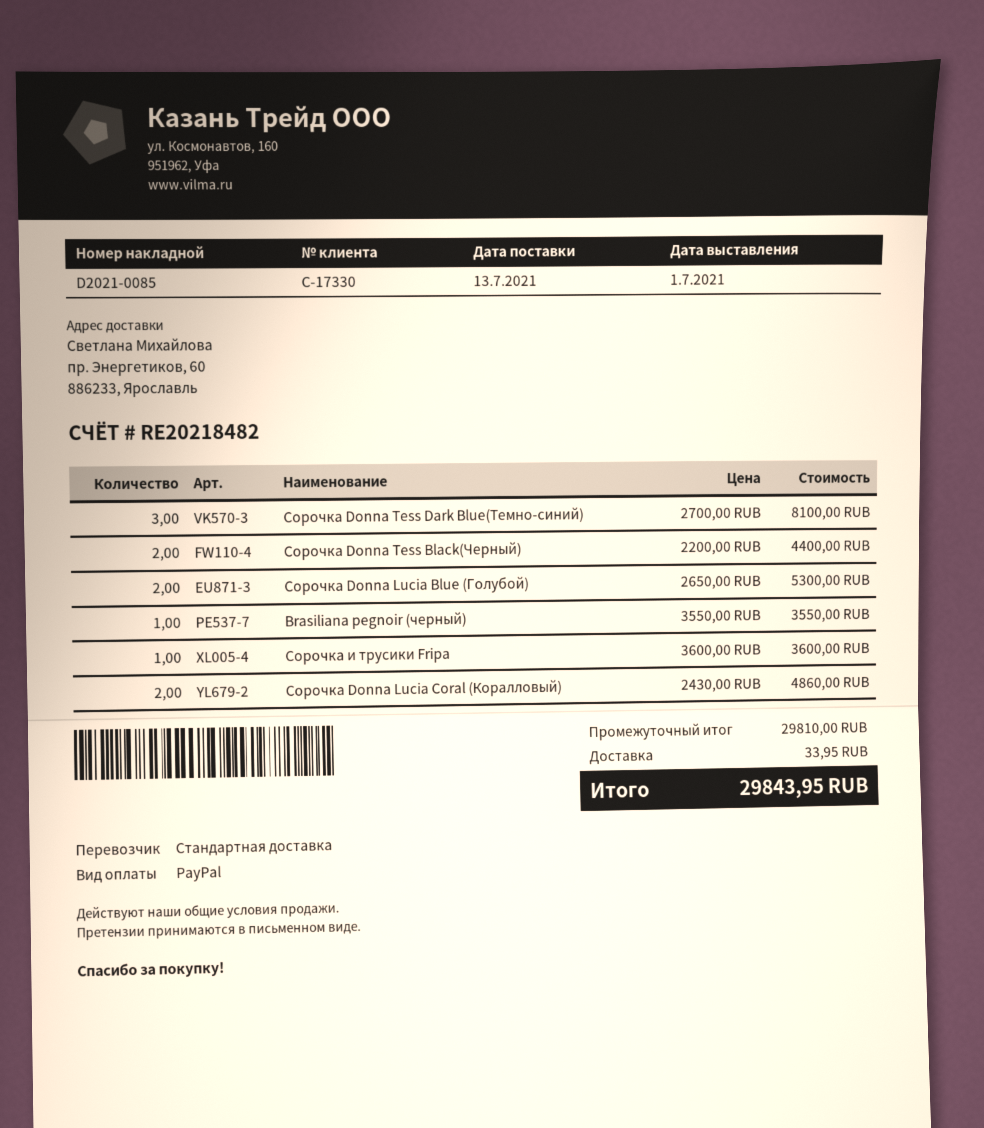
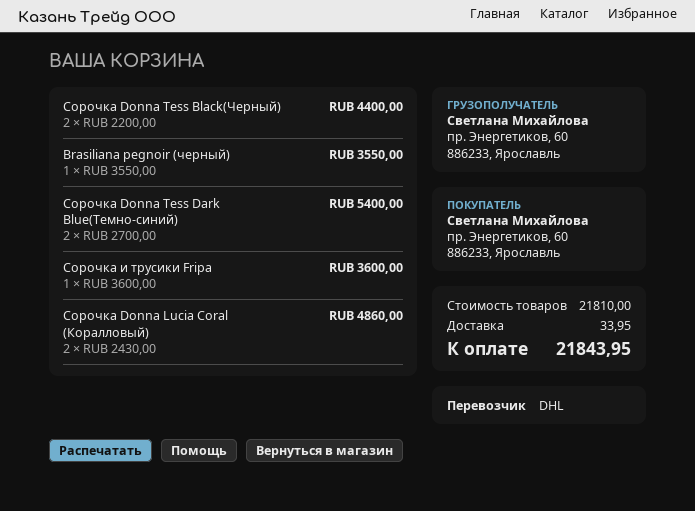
shipping method: standard -> DHL
Сорочка Donna Tess Dark Blue(Темно-синий): 3 x 2700.00 = 8100.00 -> 2 x 2700.00 = 5400.00
Сорочка Donna Lucia Blue (Голубой): 2 x 2650.00 = 5300.00 -> none
subtotal: 29810.00 -> 21810.00
total: 29843.95 -> 21843.95

